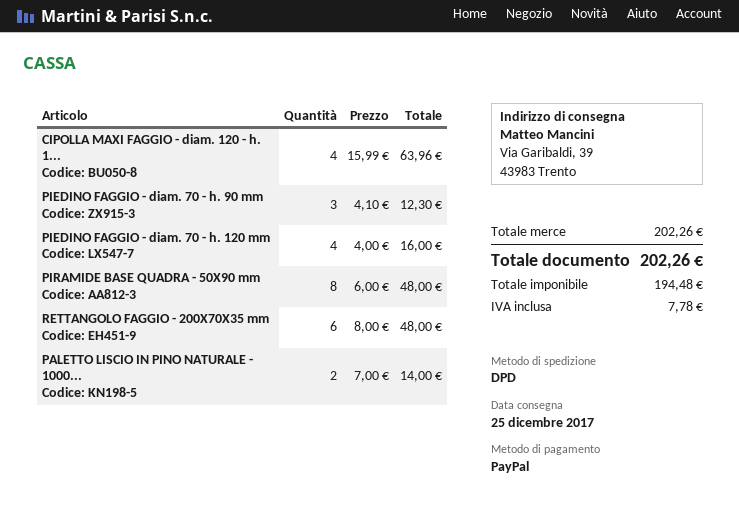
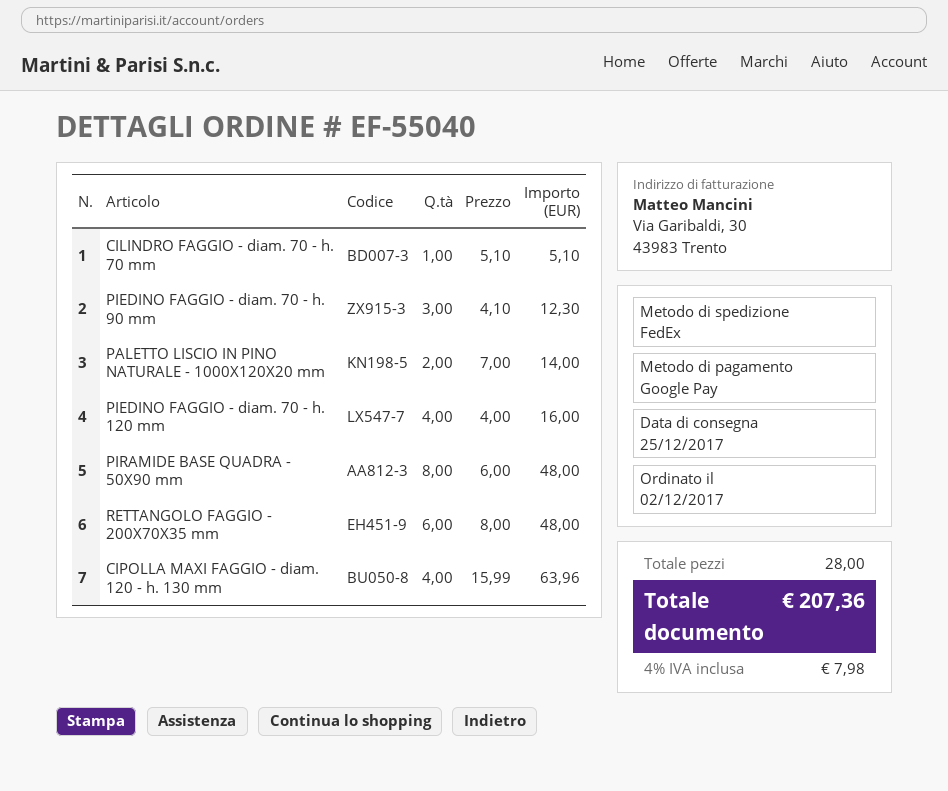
payment method: PayPal -> Google Pay
shipping method: DPD -> FedEx
CILINDRO FAGGIO - diam. 70 - h. 70 mm: none -> 1 x 5.10 = 5.10
tax: 7.78 -> 7.98
total: 202.26 -> 207.36

